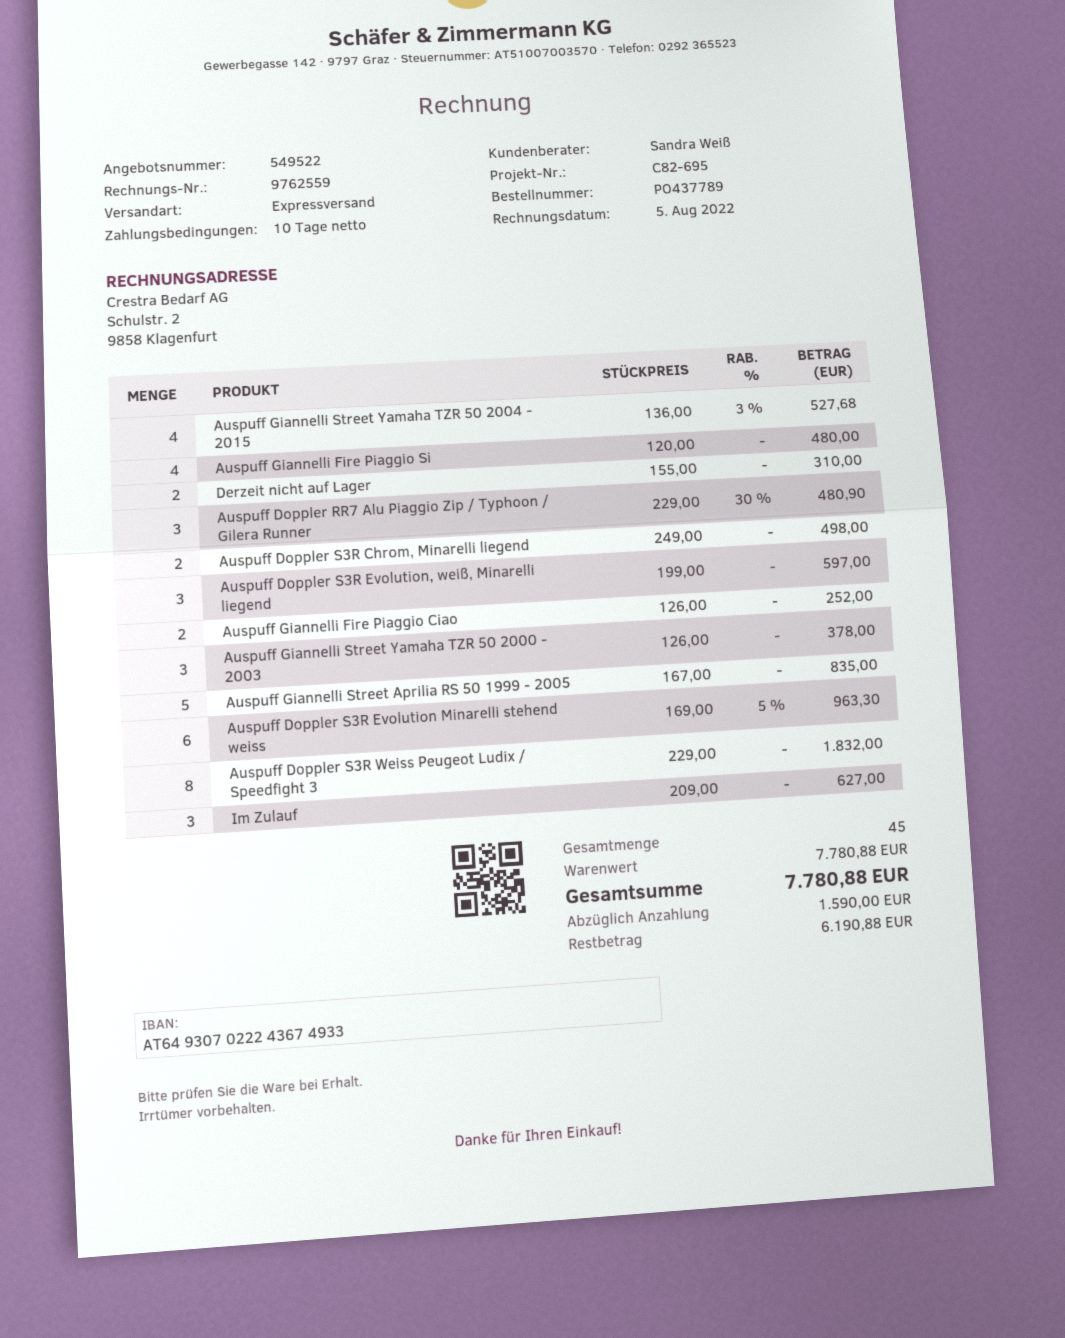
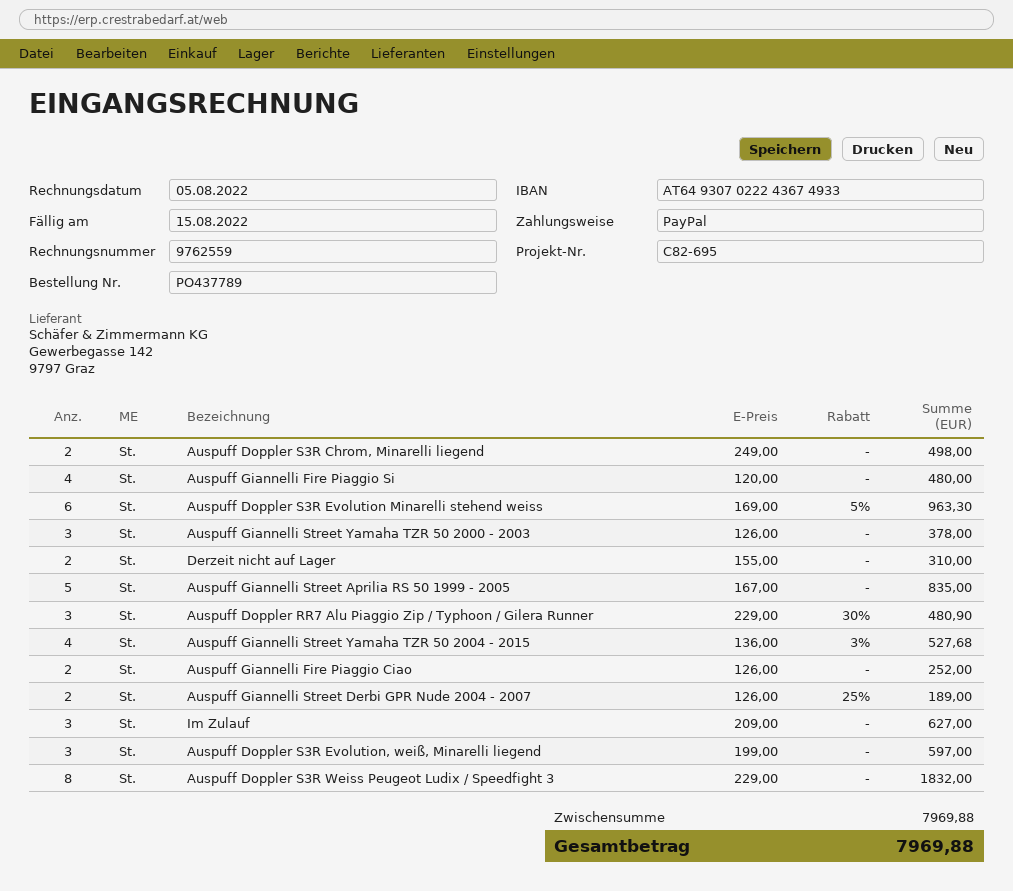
Auspuff Giannelli Street Derbi GPR Nude 2004 - 2007: none -> 2 x 126.00 - 25% = 189.00
subtotal: 7780.88 -> 7969.88
total: 7780.88 -> 7969.88

